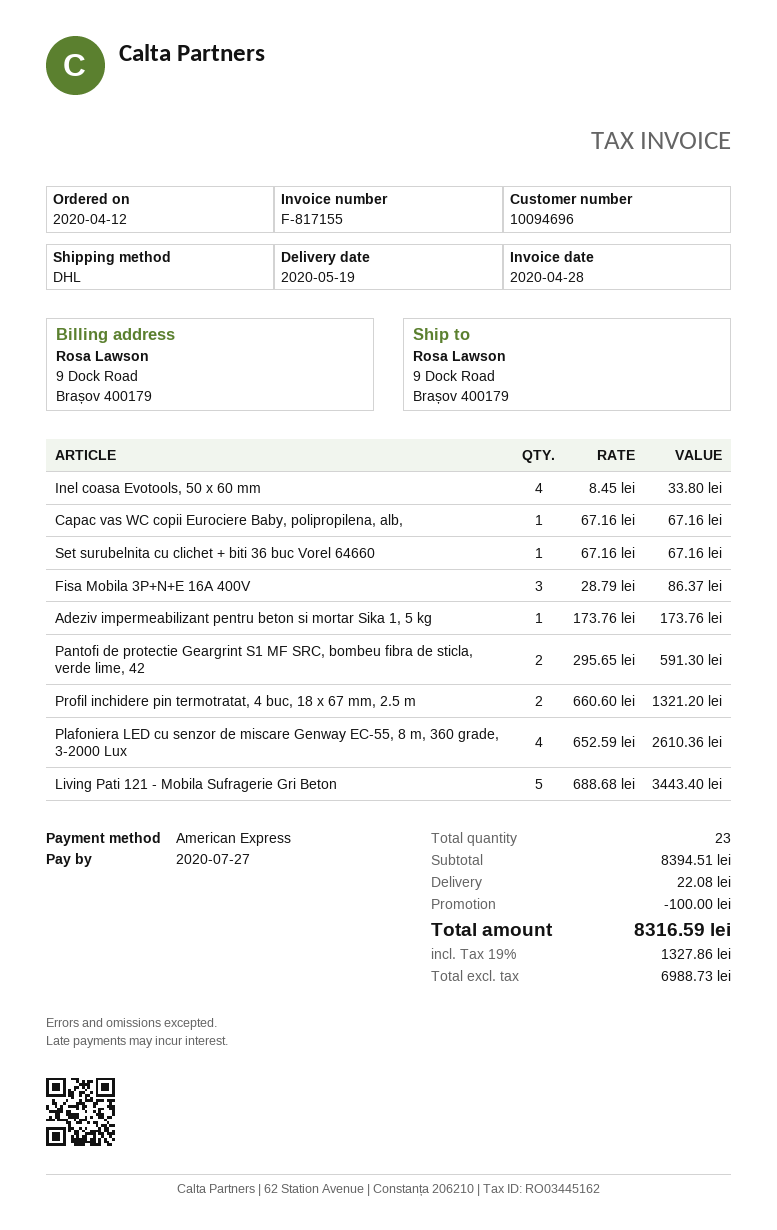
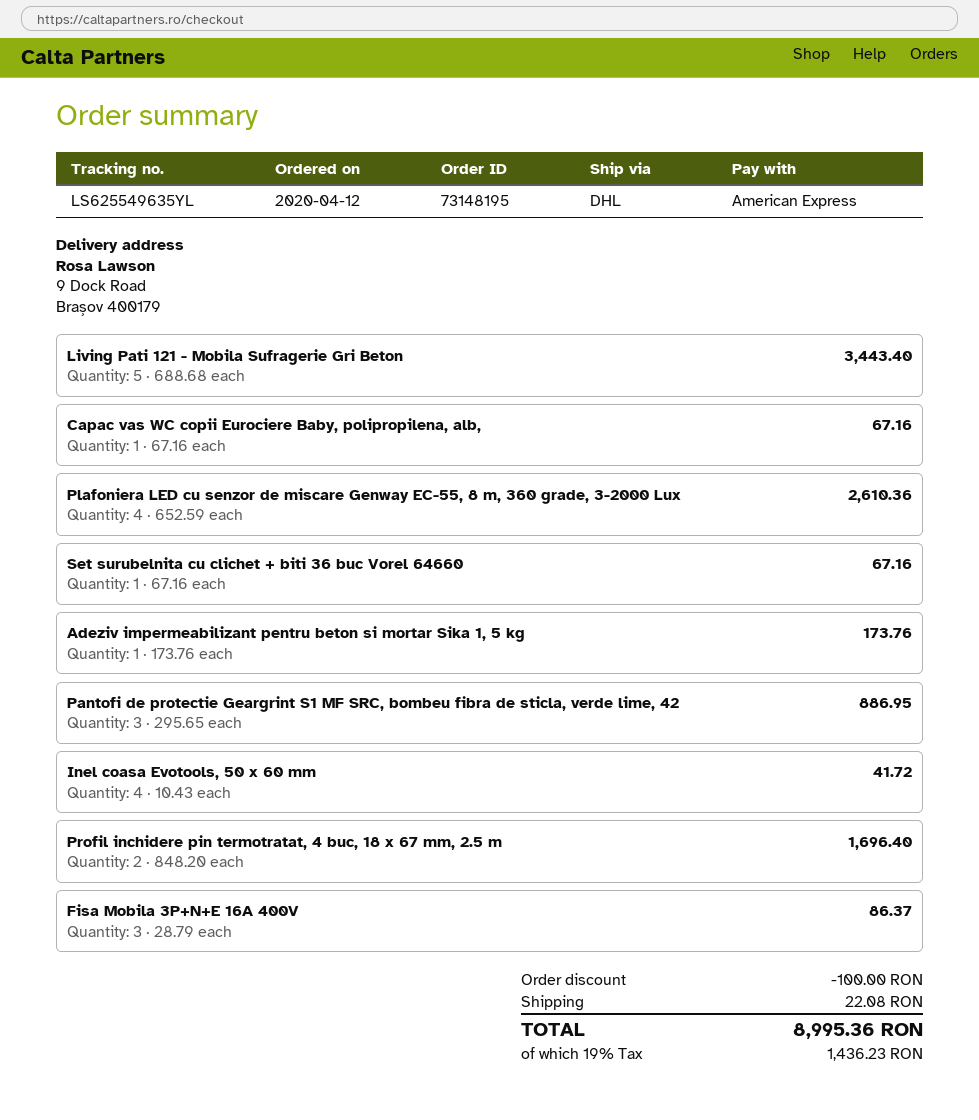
Inel coasa Evotools, 50 x 60 mm: 4 x 8.45 = 33.80 -> 4 x 10.43 = 41.72
Pantofi de protectie Geargrint S1 MF SRC, bombeu fibra de sticla, verde lime, 42: 2 x 295.65 = 591.30 -> 3 x 295.65 = 886.95
Profil inchidere pin termotratat, 4 buc, 18 x 67 mm, 2.5 m: 2 x 660.60 = 1321.20 -> 2 x 848.20 = 1696.40
tax: 19% = 1327.86 -> 19% = 1436.23
total: 8316.59 -> 8995.36

